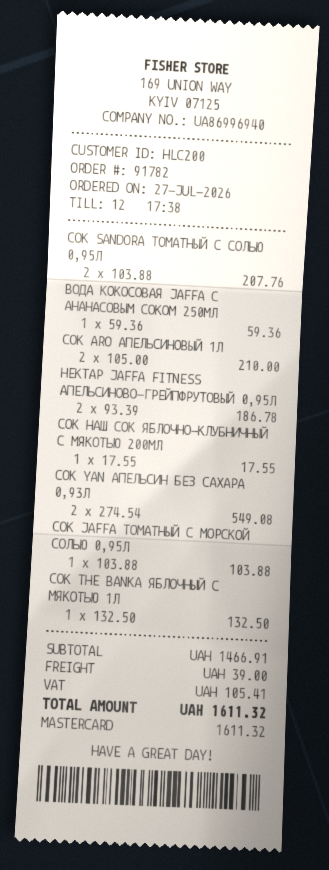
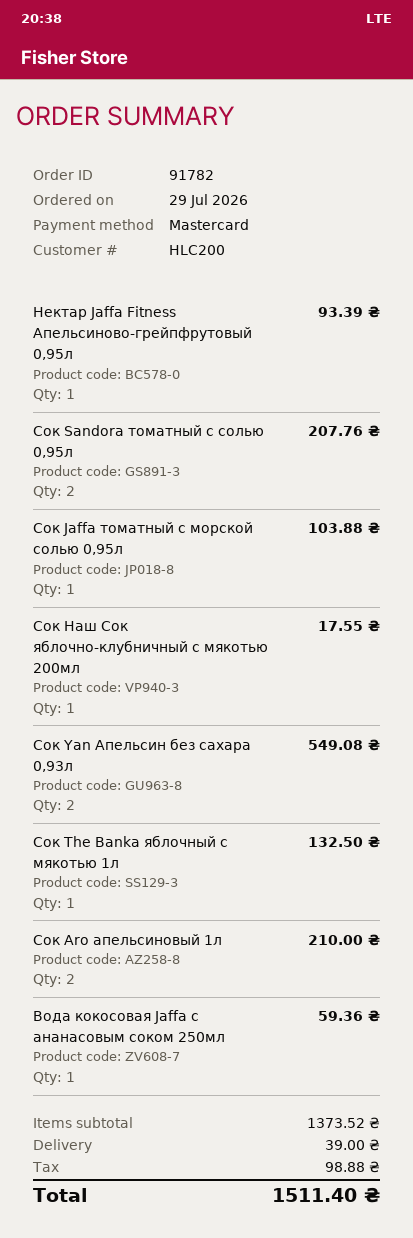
order date: 2026-07-27 -> 2026-07-29
НЕКТАР JAFFA FITNESS АПЕЛЬСИНОВО-ГРЕЙПФРУТОВЫЙ 0,95Л: 2 for 186.78 -> 1 for 93.39
subtotal: 1466.91 -> 1373.52
tax: 105.41 -> 98.88
total: 1611.32 -> 1511.40

